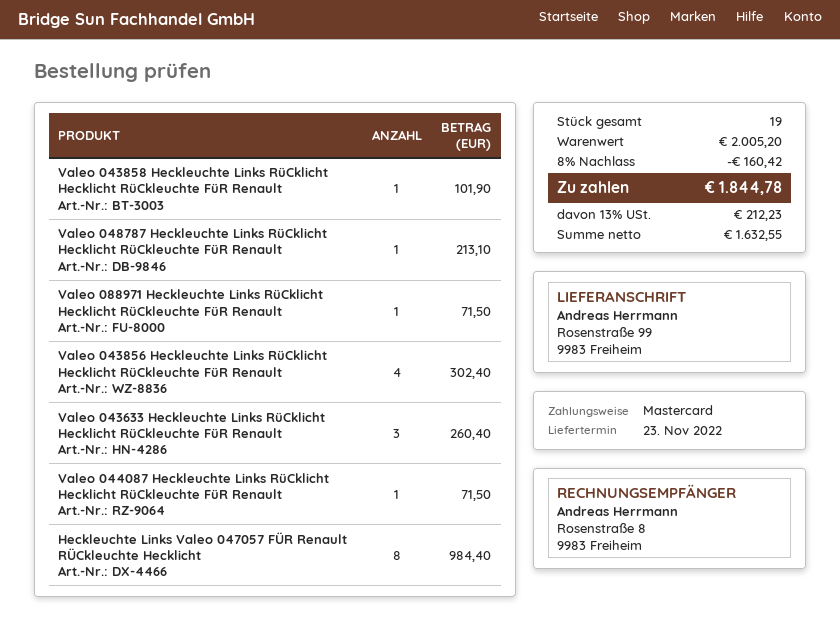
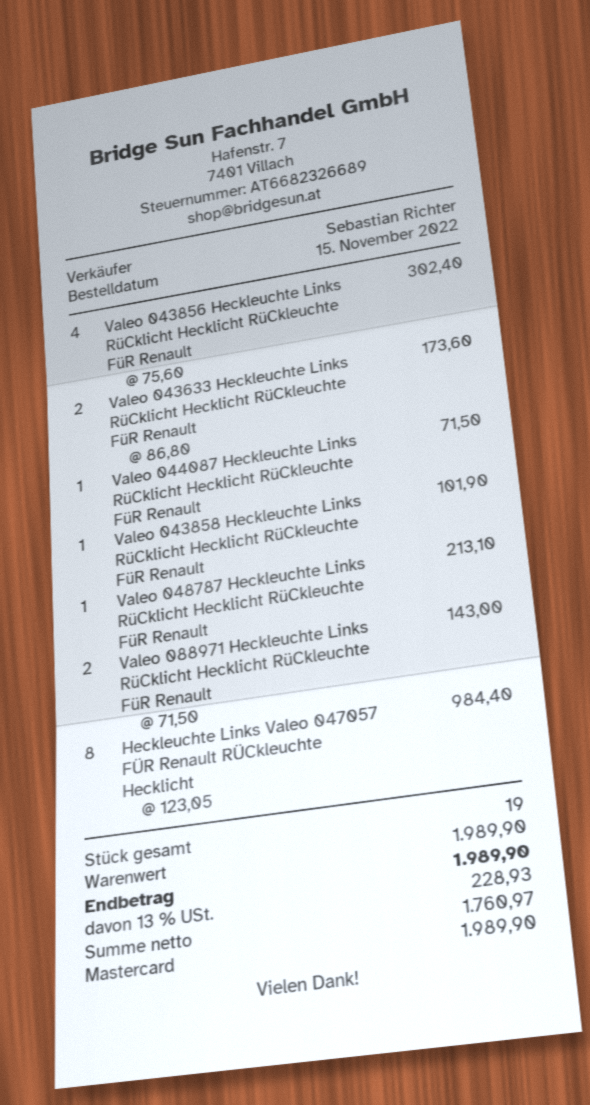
Valeo 088971 Heckleuchte Links RüCklicht Hecklicht RüCkleuchte FüR Renault: 1 for 71.50 -> 2 for 143.00
Valeo 043633 Heckleuchte Links RüCklicht Hecklicht RüCkleuchte FüR Renault: 3 for 260.40 -> 2 for 173.60
subtotal: 2005.20 -> 1989.90
discount: 8% = 160.42 -> none
net: 1632.55 -> 1760.97
tax: 13% = 212.23 -> 13% = 228.93
total: 1844.78 -> 1989.90

